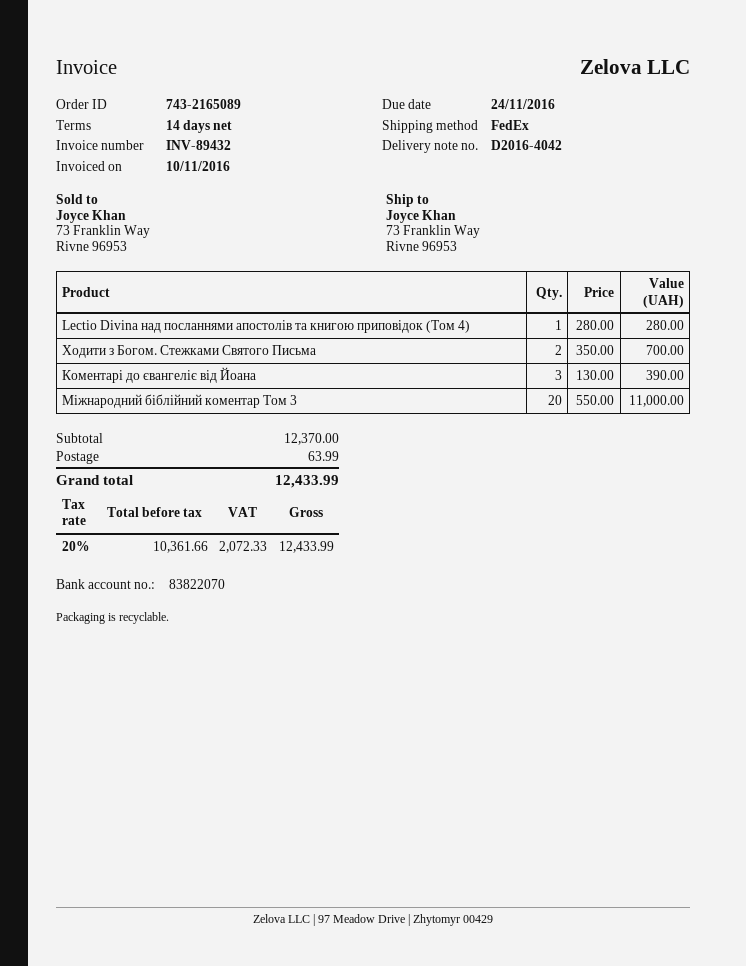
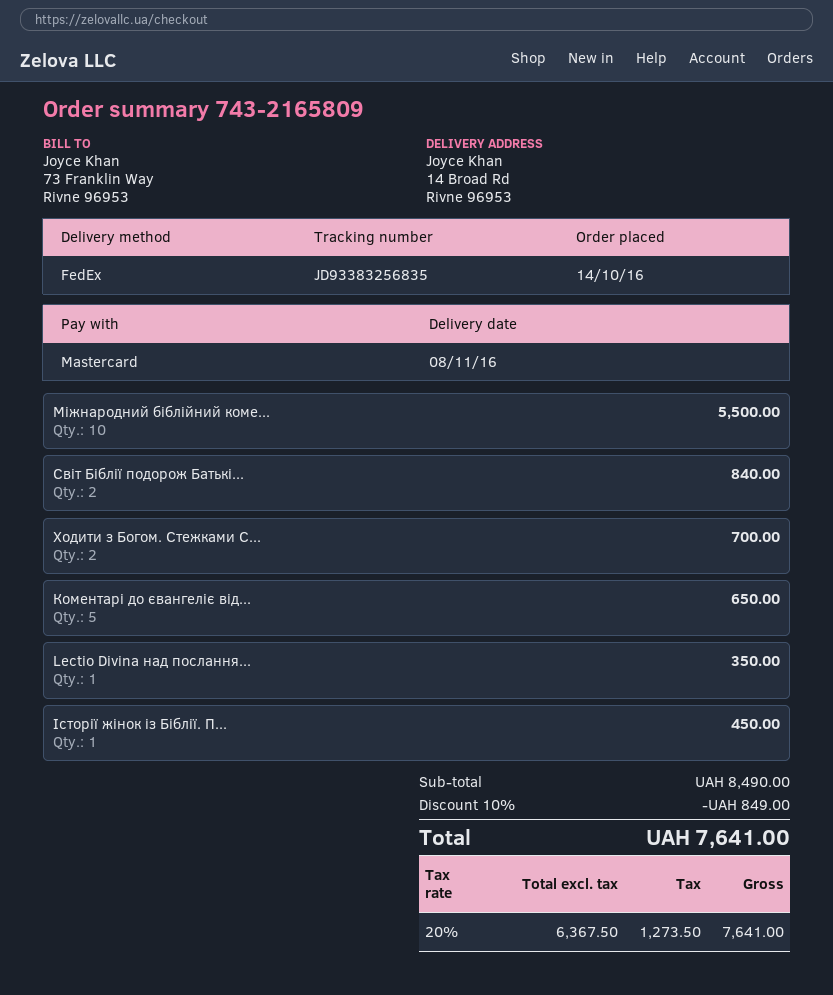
order number: 743-2165089 -> 743-2165809
ship to: 73 Franklin Way, Rivne 96953 -> 14 Broad Rd, Rivne 96953
Lectio Divina над посланнями апостолів та книгою приповідок (Том 4): 1 for 280.00 -> 1 for 350.00
Коментарі до євангеліє від Йоана: 3 for 390.00 -> 5 for 650.00
Міжнародний біблійний коментар Том 3: 20 for 11000.00 -> 10 for 5500.00
Світ Біблії подорож Батькі...: none -> 2 for 840.00
Історії жінок із Біблії. П...: none -> 1 for 450.00
subtotal: 12370.00 -> 8490.00
discount: none -> 10% = 849.00
shipping: 63.99 -> none
net: 10361.66 -> 6367.50
tax: 20% = 2072.33 -> 20% = 1273.50
total: 12433.99 -> 7641.00

